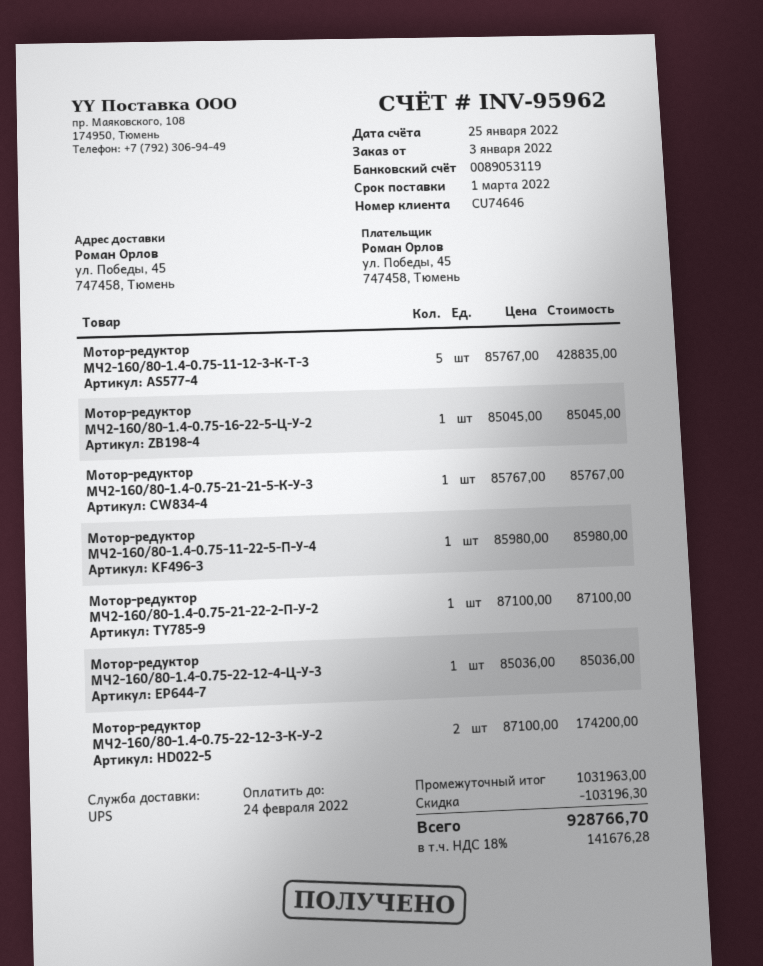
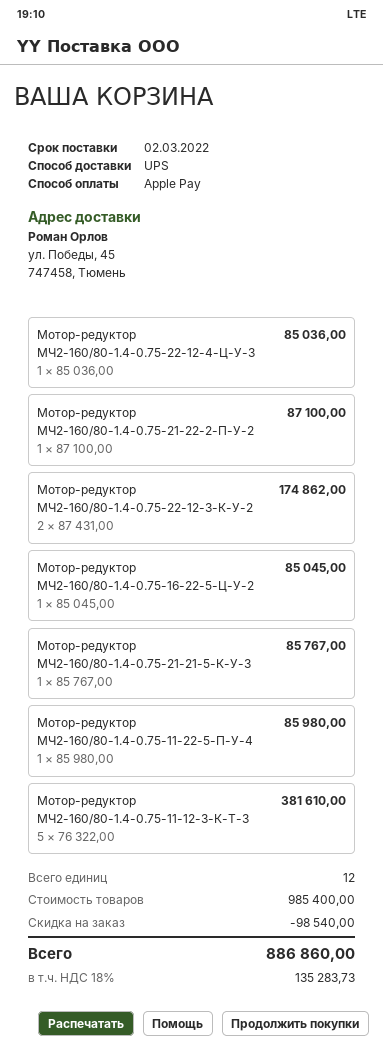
delivery date: 2022-03-01 -> 2022-03-02
Мотор-редуктор МЧ2-160/80-1.4-0.75-11-12-3-К-Т-3: 5 x 85767.00 = 428835.00 -> 5 x 76322.00 = 381610.00
Мотор-редуктор МЧ2-160/80-1.4-0.75-22-12-3-К-У-2: 2 x 87100.00 = 174200.00 -> 2 x 87431.00 = 174862.00
subtotal: 1031963.00 -> 985400.00
discount: 103196.30 -> 98540.00
tax: 18% = 141676.28 -> 18% = 135283.73
total: 928766.70 -> 886860.00

